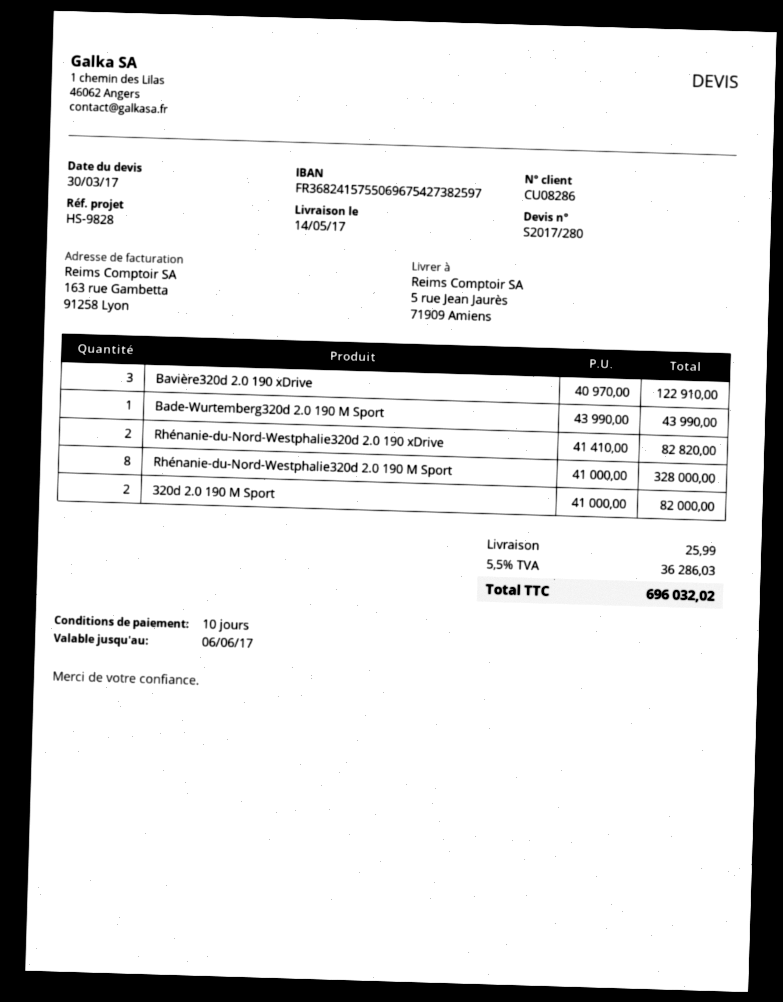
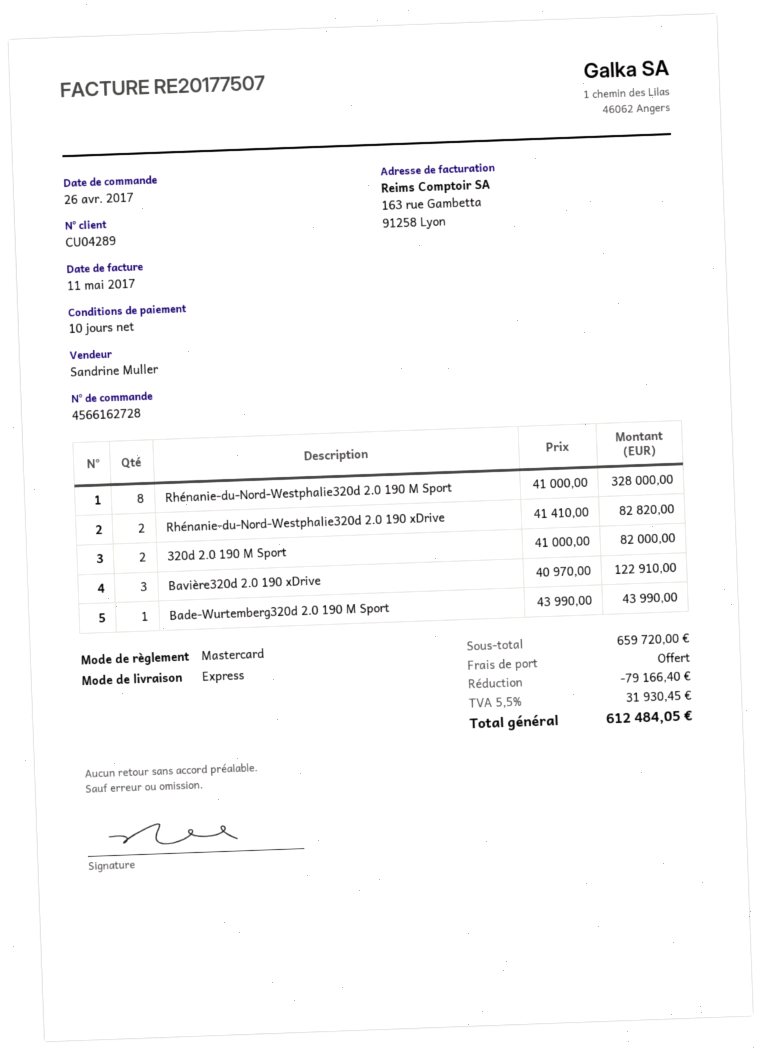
customer number: CU08286 -> CU04289
discount: none -> 79166.40
shipping: 25.99 -> 0.00
tax: 5.5% = 36286.03 -> 5.5% = 31930.45
total: 696032.02 -> 612484.05

